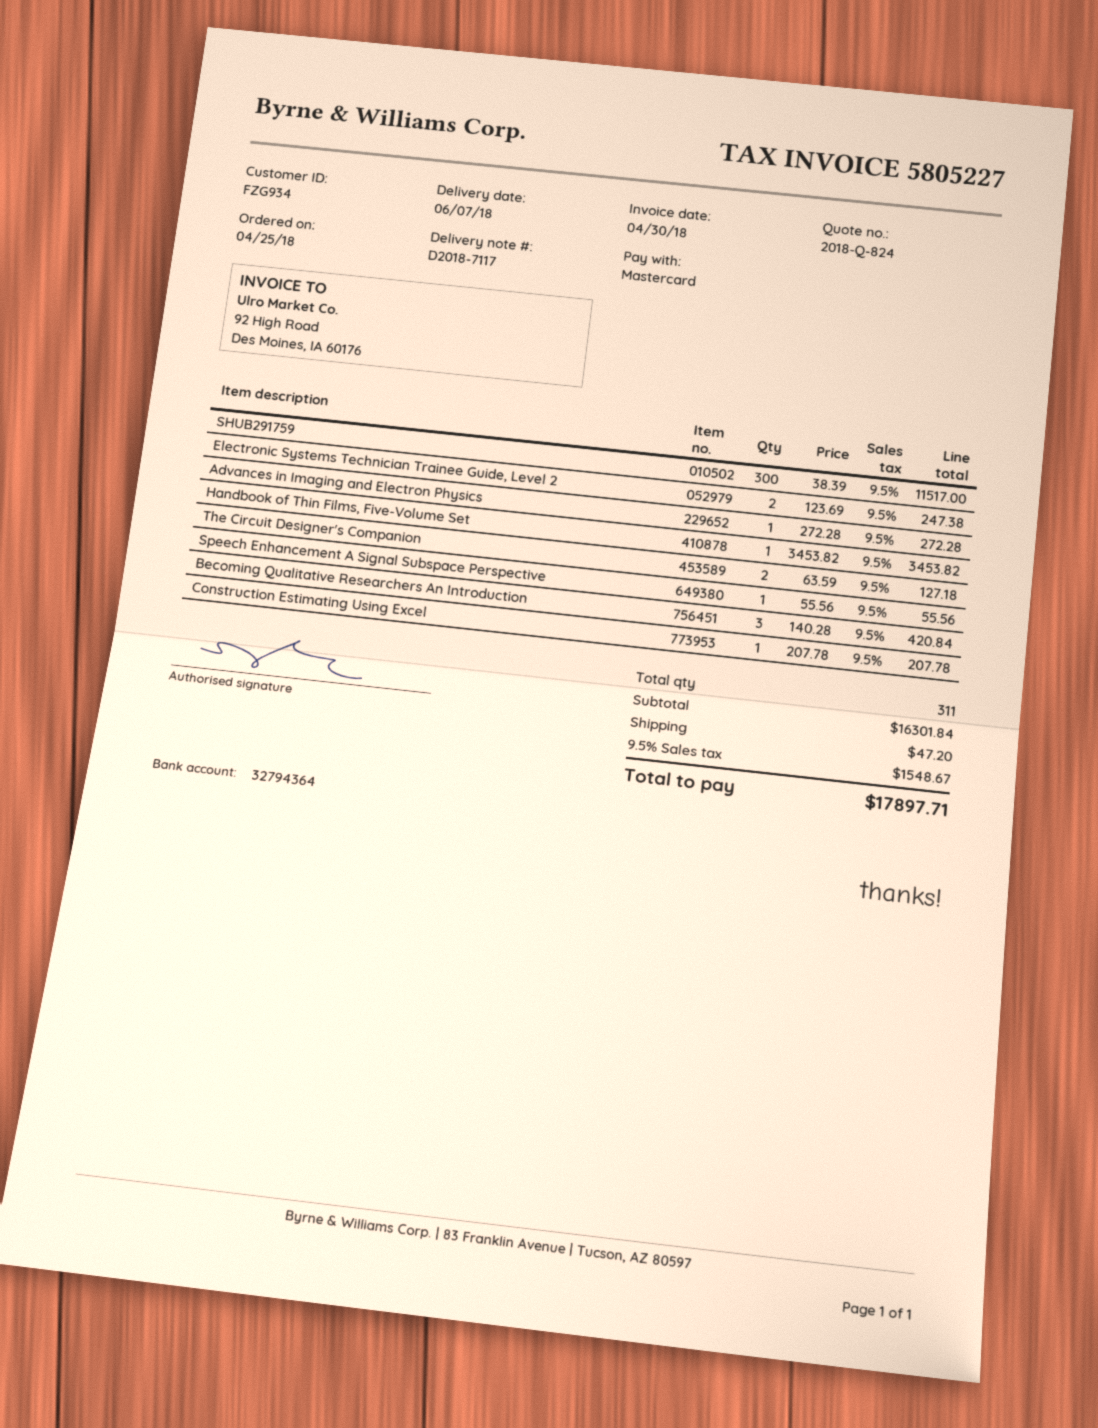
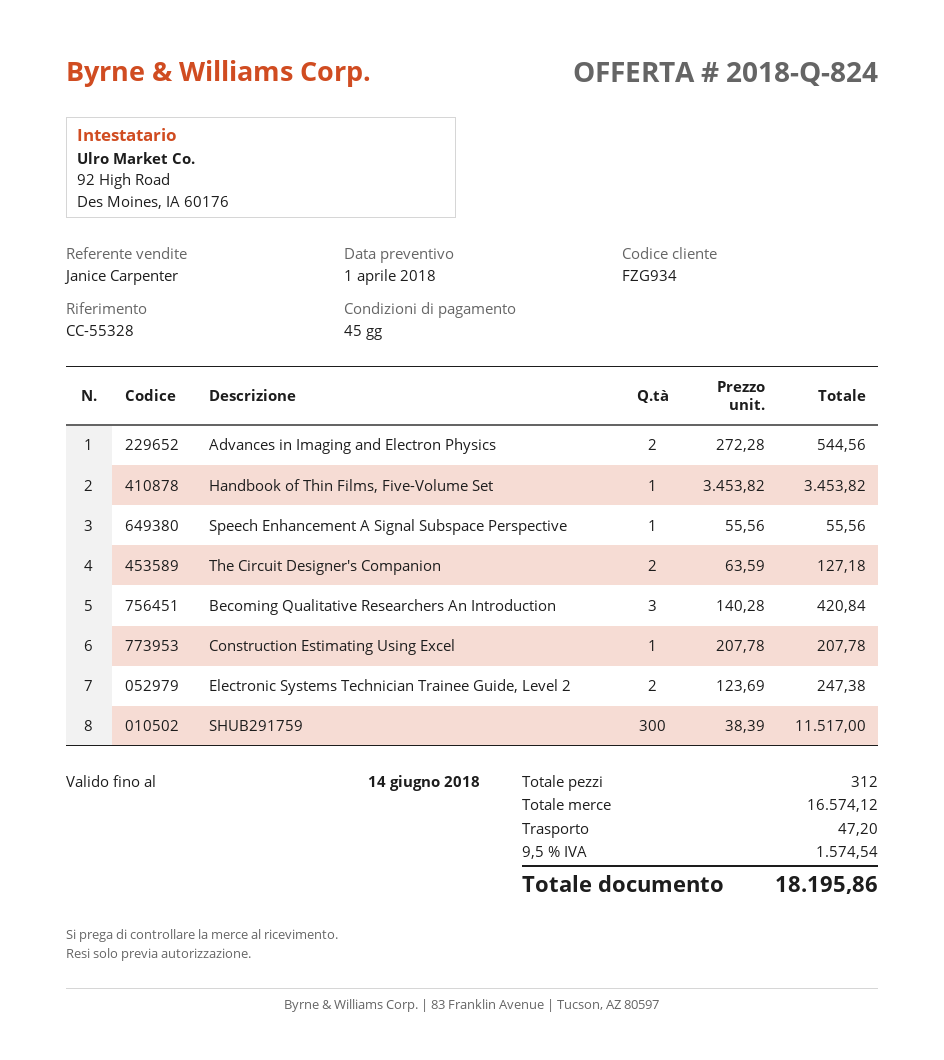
Advances in Imaging and Electron Physics: 1 x 272.28 = 272.28 -> 2 x 272.28 = 544.56
total quantity: 311 -> 312
subtotal: 16301.84 -> 16574.12
tax: 9.5% = 1548.67 -> 9.5% = 1574.54
total: 17897.71 -> 18195.86

